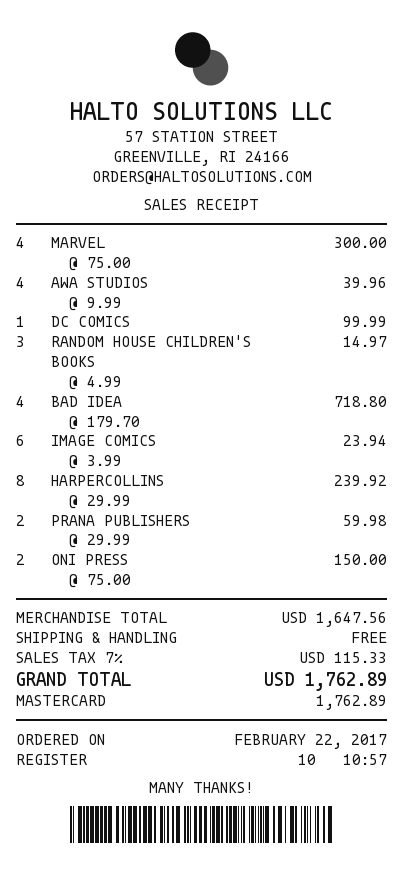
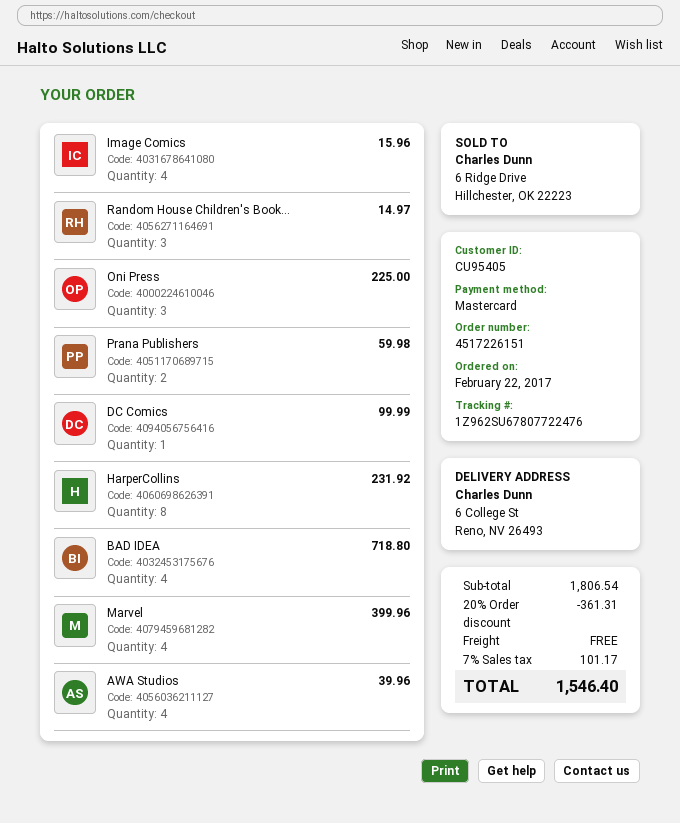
MARVEL: 4 for 300.00 -> 4 for 399.96
IMAGE COMICS: 6 for 23.94 -> 4 for 15.96
HARPERCOLLINS: 8 for 239.92 -> 8 for 231.92
ONI PRESS: 2 for 150.00 -> 3 for 225.00
subtotal: 1647.56 -> 1806.54
discount: none -> 20% = 361.31
tax: 7% = 115.33 -> 7% = 101.17
total: 1762.89 -> 1546.40

